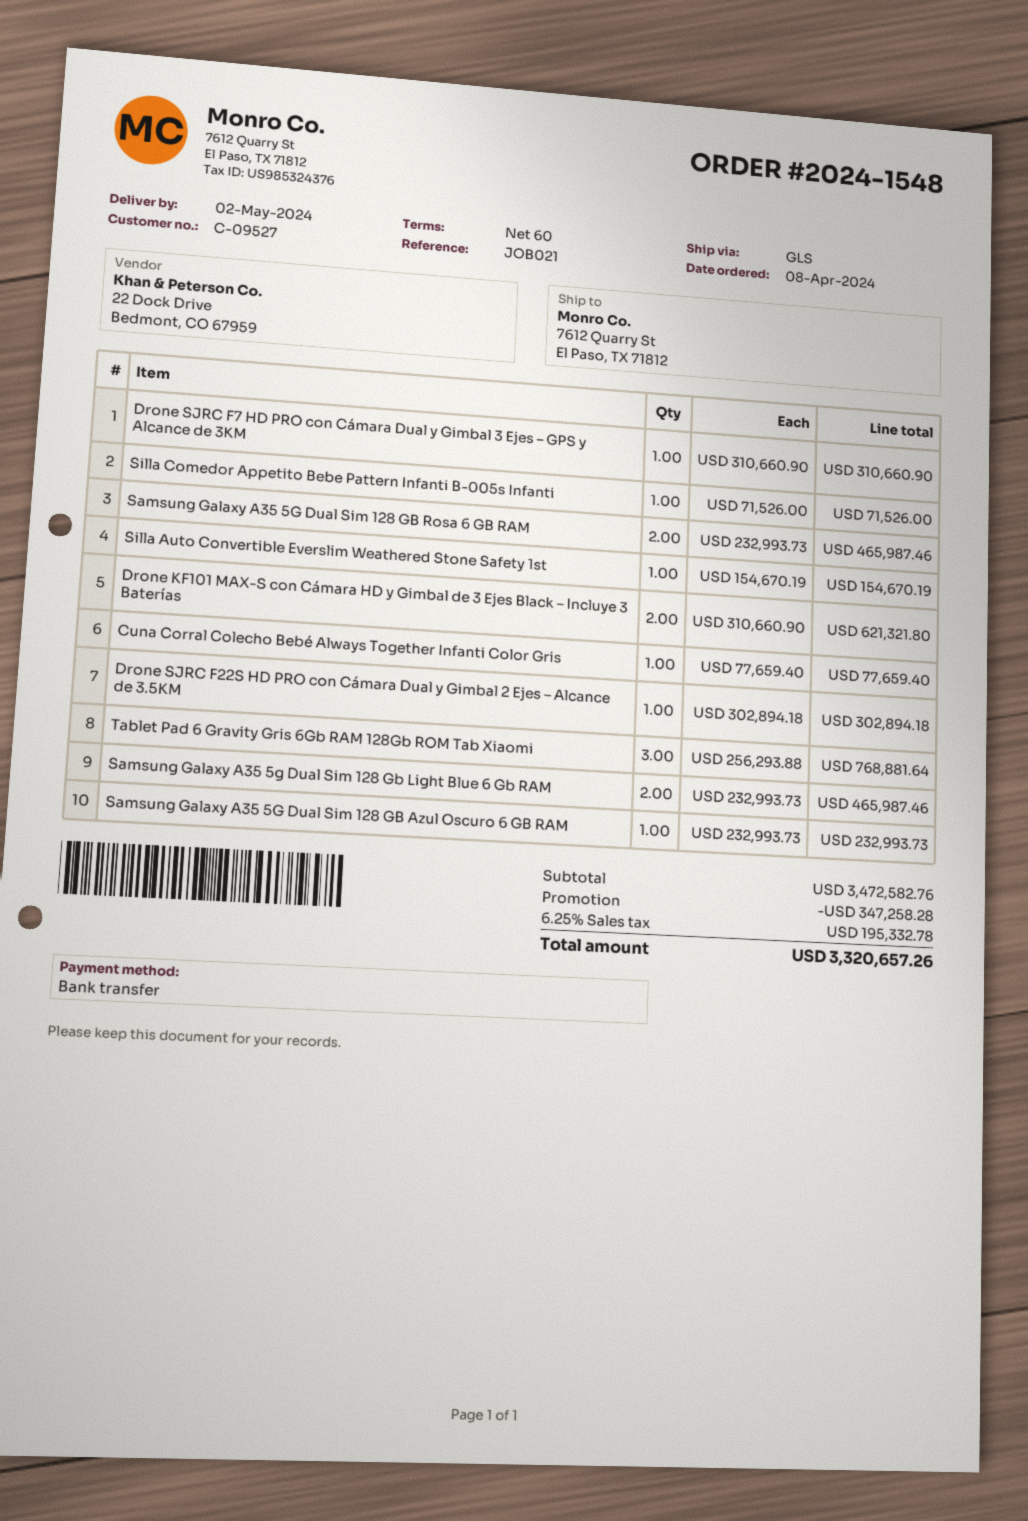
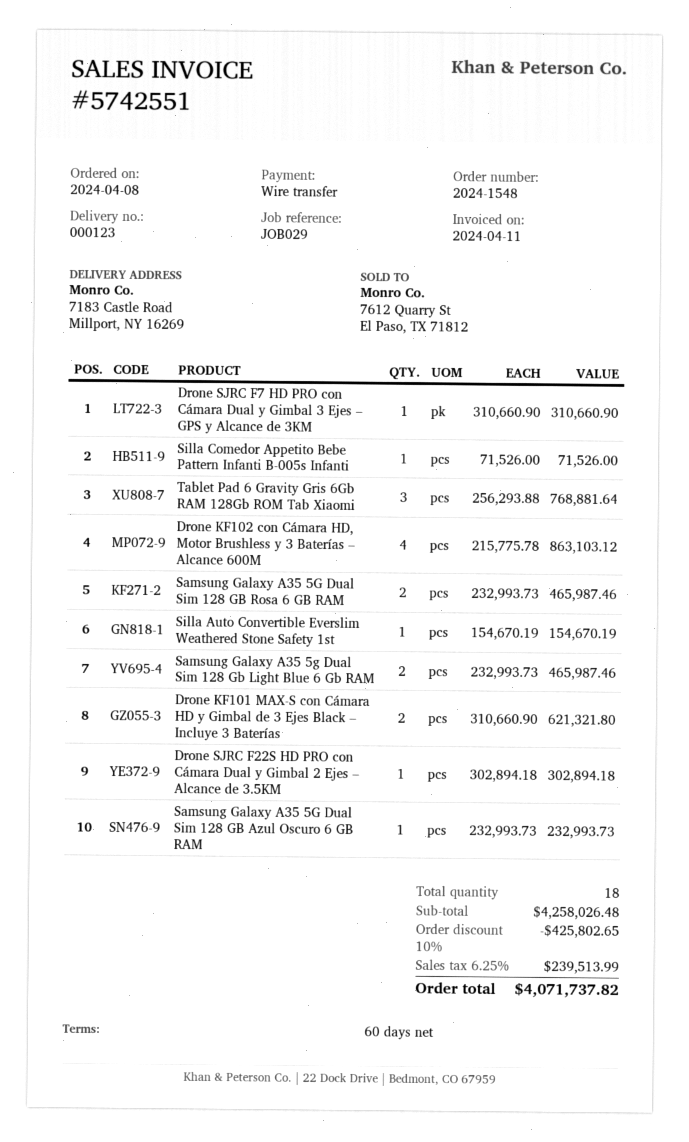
reference: JOB021 -> JOB029
ship to: 7612 Quarry St, El Paso, TX 71812 -> 7183 Castle Road, Millport, NY 16269
Cuna Corral Colecho Bebé Always Together Infanti Color Gris: 1 x 77659.40 = 77659.40 -> none
Drone KF102 con Cámara HD, Motor Brushless y 3 Baterías – Alcance 600M: none -> 4 x 215775.78 = 863103.12
subtotal: 3472582.76 -> 4258026.48
discount: 347258.28 -> 425802.65
tax: 6.25% = 195332.78 -> 6.25% = 239513.99
total: 3320657.26 -> 4071737.82

